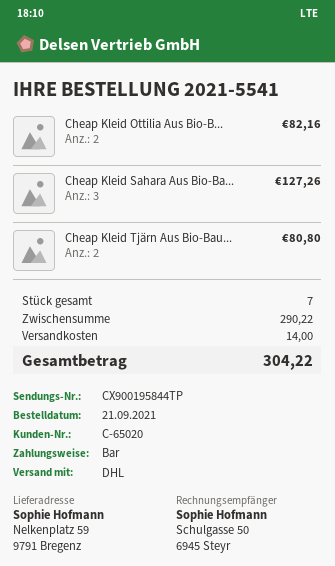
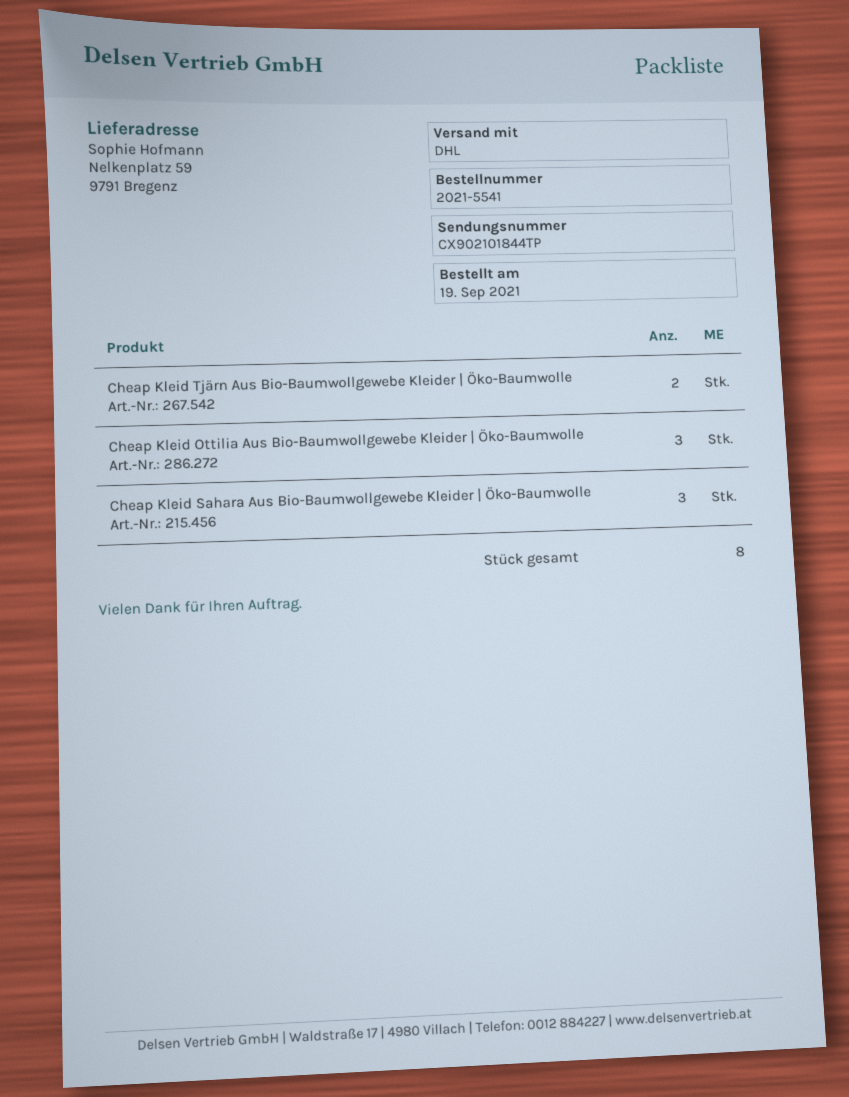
order date: 2021-09-21 -> 2021-09-19
tracking number: CX900195844TP -> CX902101844TP
Cheap Kleid Ottilia Aus Bio-B...: 2 -> 3
total quantity: 7 -> 8

